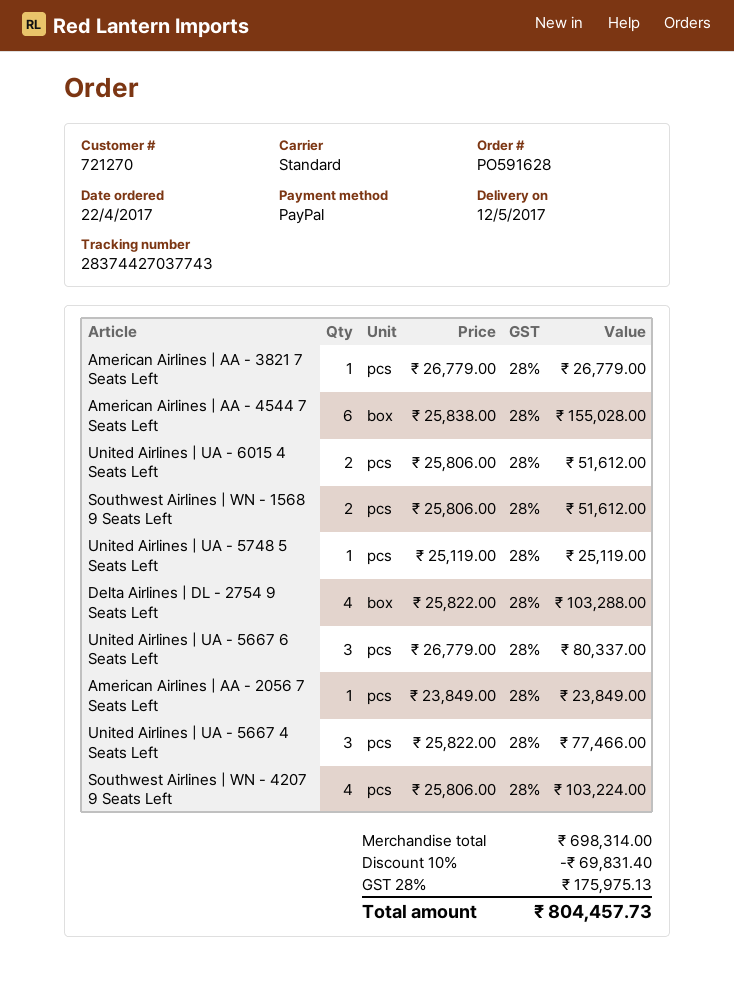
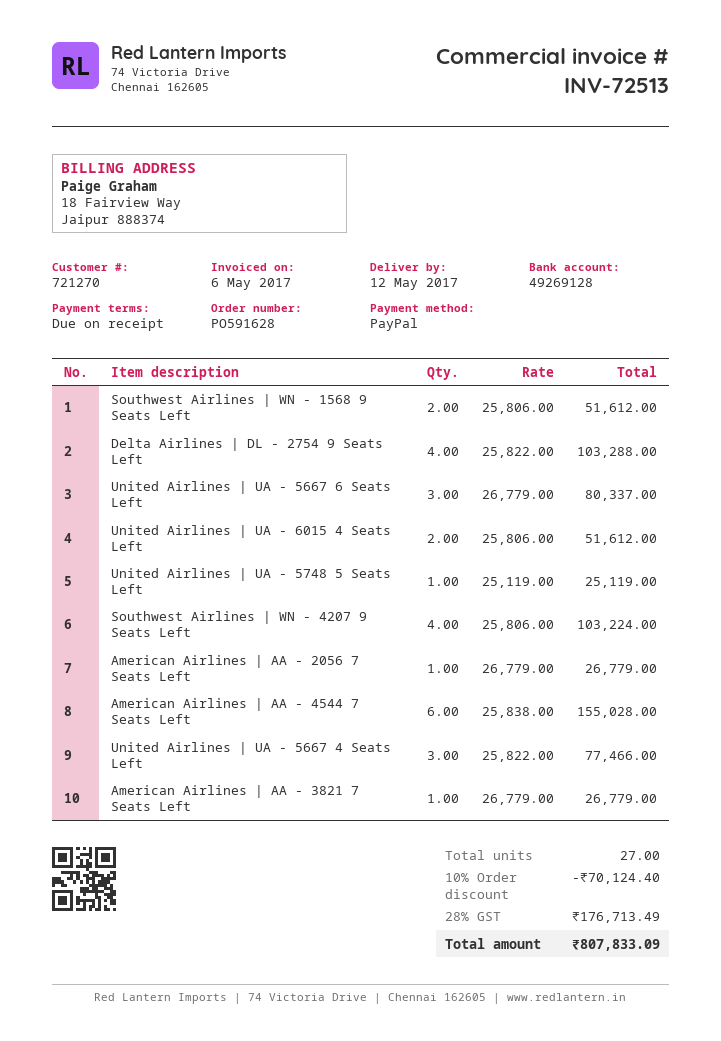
American Airlines | AA - 2056 7 Seats Left: 1 x 23849.00 = 23849.00 -> 1 x 26779.00 = 26779.00
discount: 10% = 69831.40 -> 10% = 70124.40
tax: 28% = 175975.13 -> 28% = 176713.49
total: 804457.73 -> 807833.09

